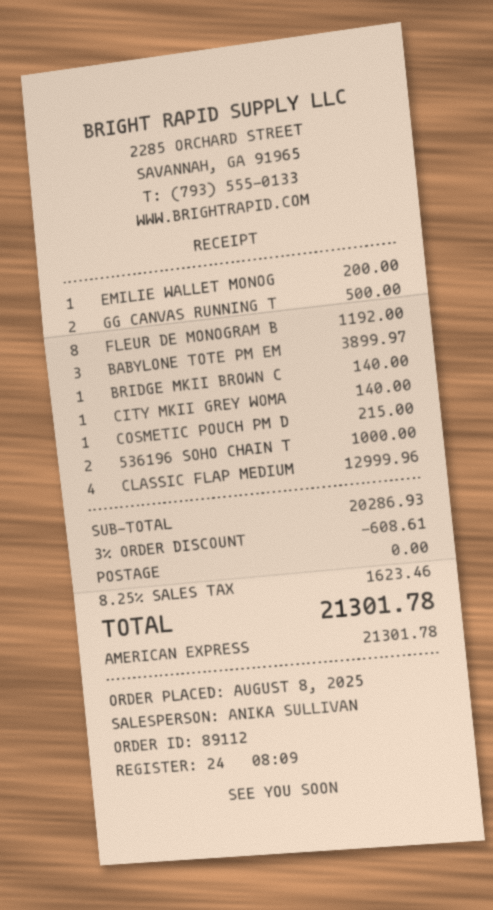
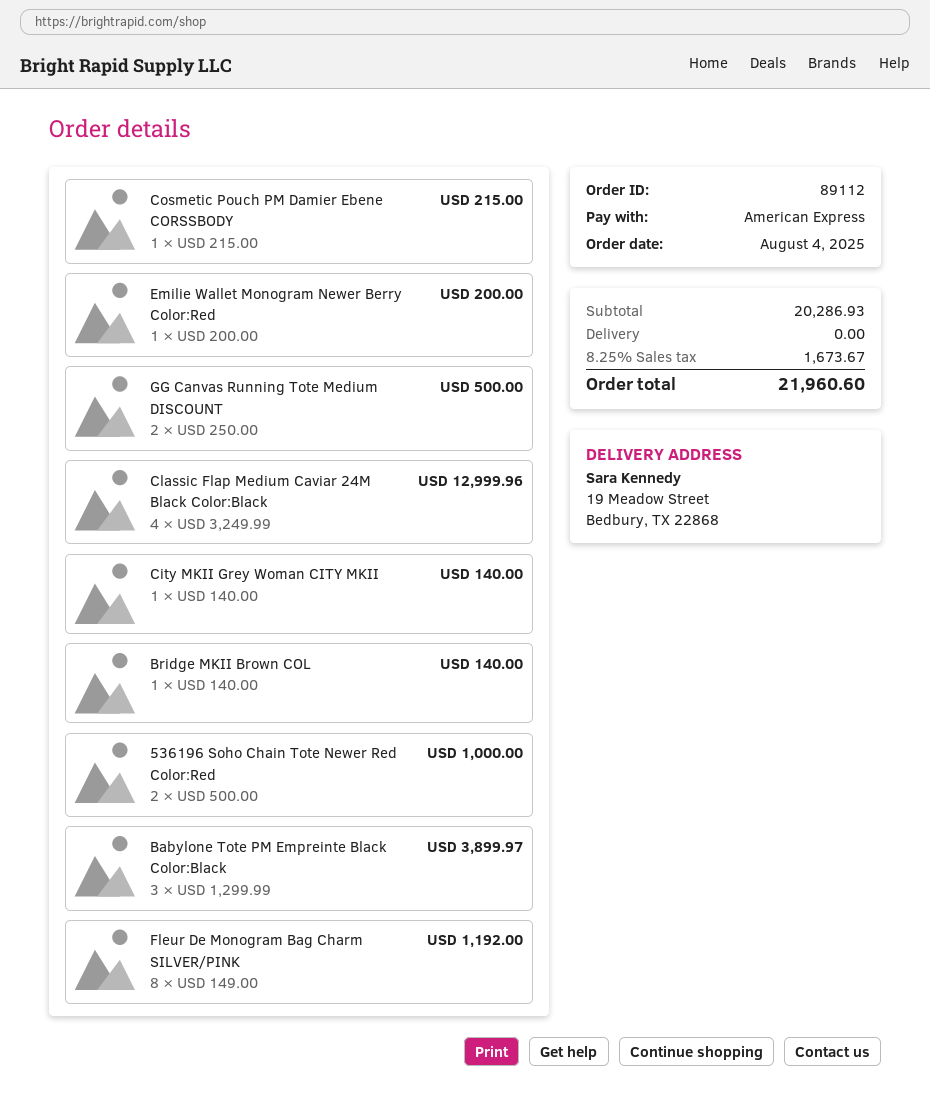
order date: 2025-08-08 -> 2025-08-04
discount: 3% = 608.61 -> none
tax: 8.25% = 1623.46 -> 8.25% = 1673.67
total: 21301.78 -> 21960.60

